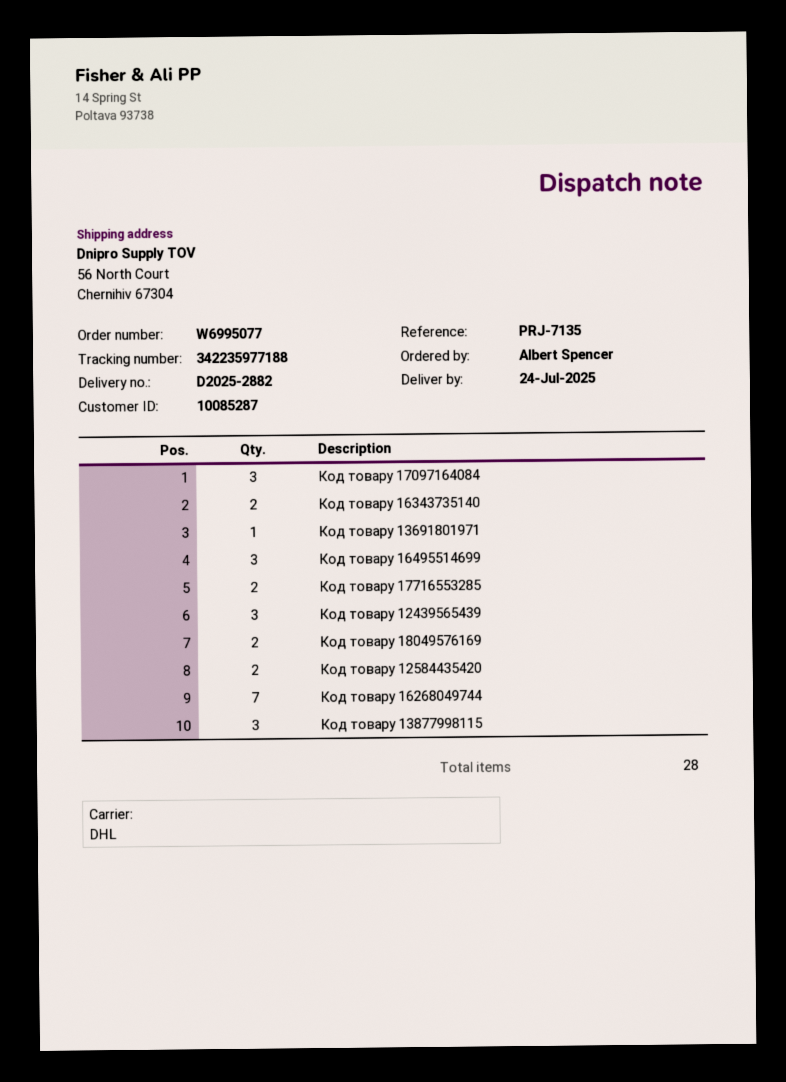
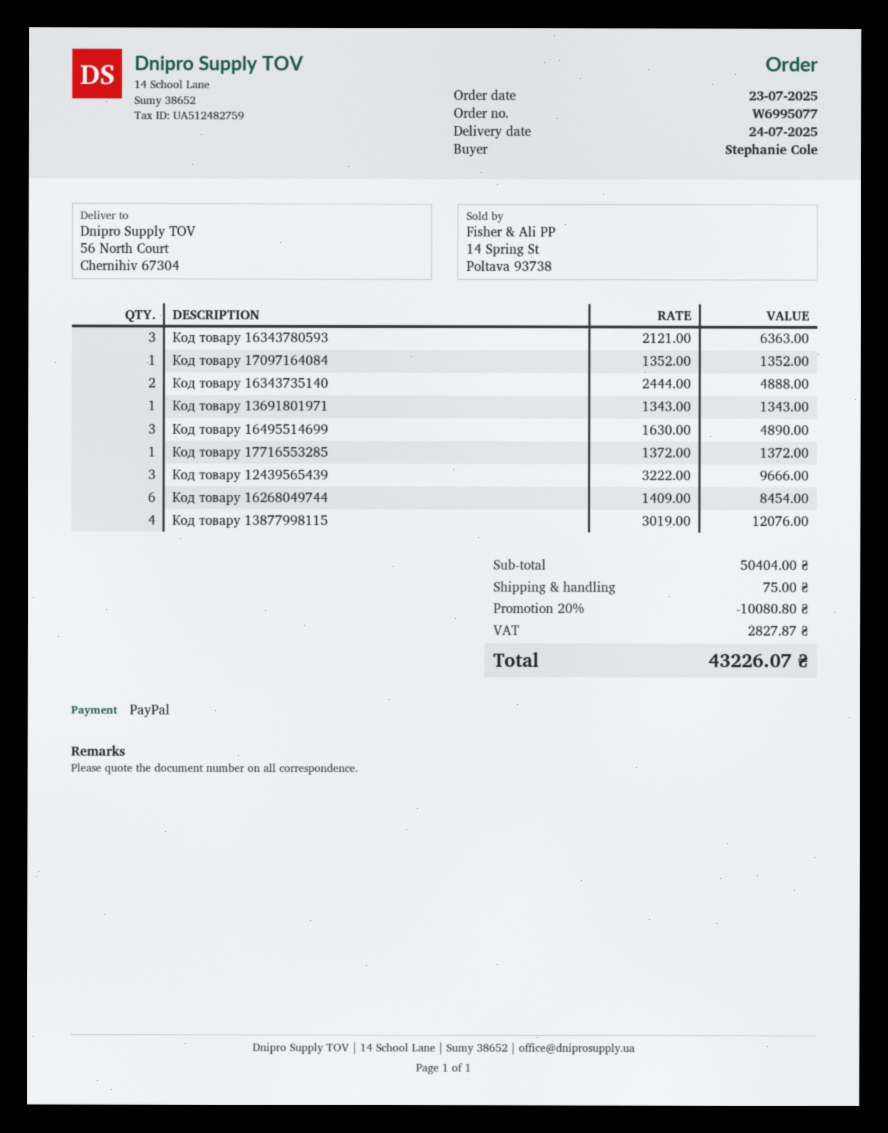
ordered by: Albert Spencer -> Stephanie Cole
Код товару 17097164084: 3 -> 1
Код товару 17716553285: 2 -> 1
Код товару 18049576169: 2 -> none
Код товару 12584435420: 2 -> none
Код товару 16268049744: 7 -> 6
Код товару 13877998115: 3 -> 4
Код товару 16343780593: none -> 3

